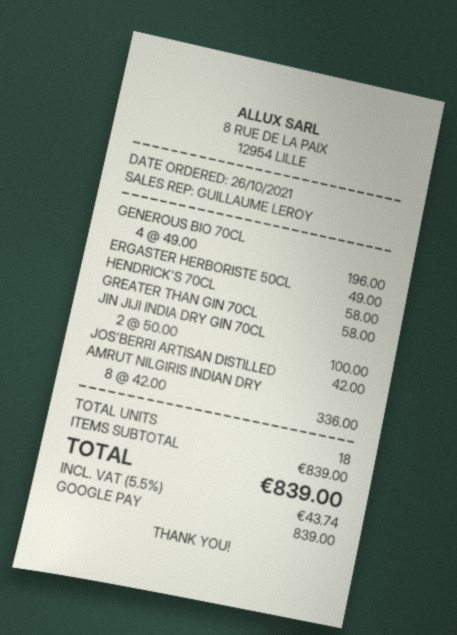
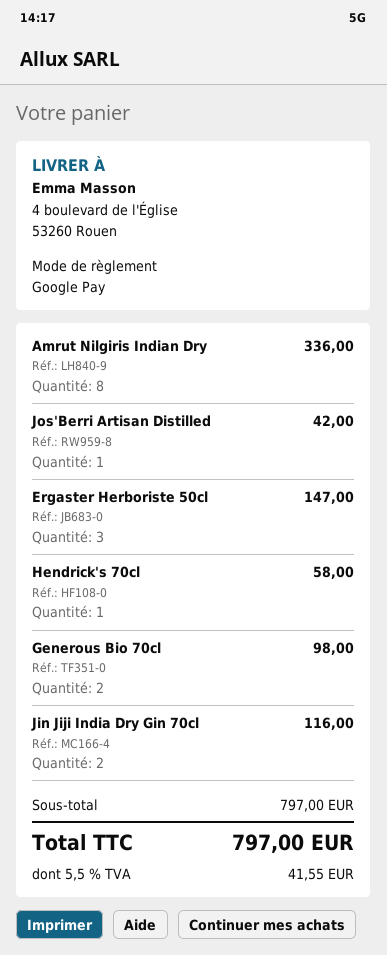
GENEROUS BIO 70CL: 4 for 196.00 -> 2 for 98.00
ERGASTER HERBORISTE 50CL: 1 for 49.00 -> 3 for 147.00
GREATER THAN GIN 70CL: 1 for 58.00 -> none
JIN JIJI INDIA DRY GIN 70CL: 2 for 100.00 -> 2 for 116.00
subtotal: 839.00 -> 797.00
tax: 5.5% = 43.74 -> 5.5% = 41.55
total: 839.00 -> 797.00

